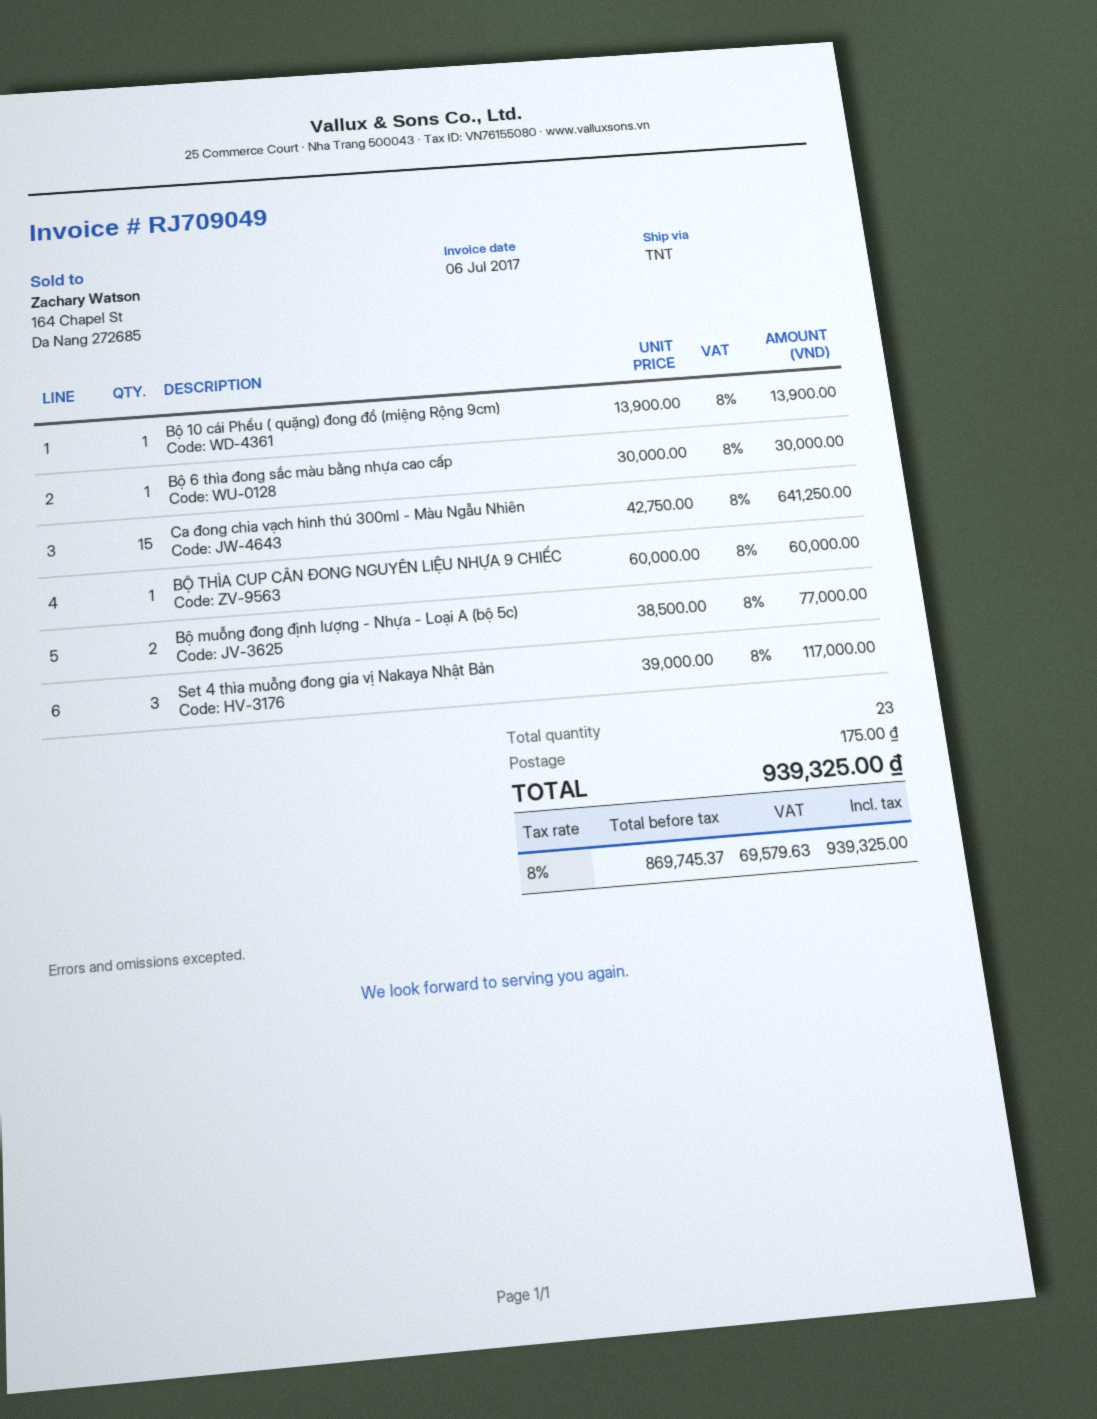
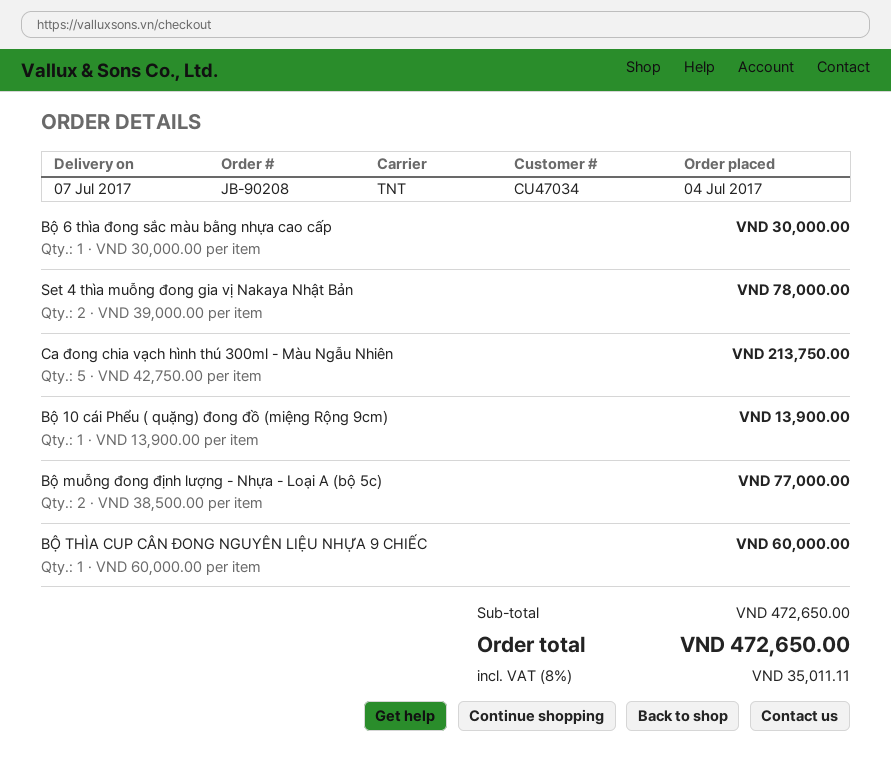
Ca đong chia vạch hình thú 300ml - Màu Ngẫu Nhiên: 15 x 42750.00 = 641250.00 -> 5 x 42750.00 = 213750.00
Set 4 thìa muỗng đong gia vị Nakaya Nhật Bản: 3 x 39000.00 = 117000.00 -> 2 x 39000.00 = 78000.00
shipping: 175.00 -> none
tax: 8% = 69579.63 -> 8% = 35011.11
total: 939325.00 -> 472650.00

